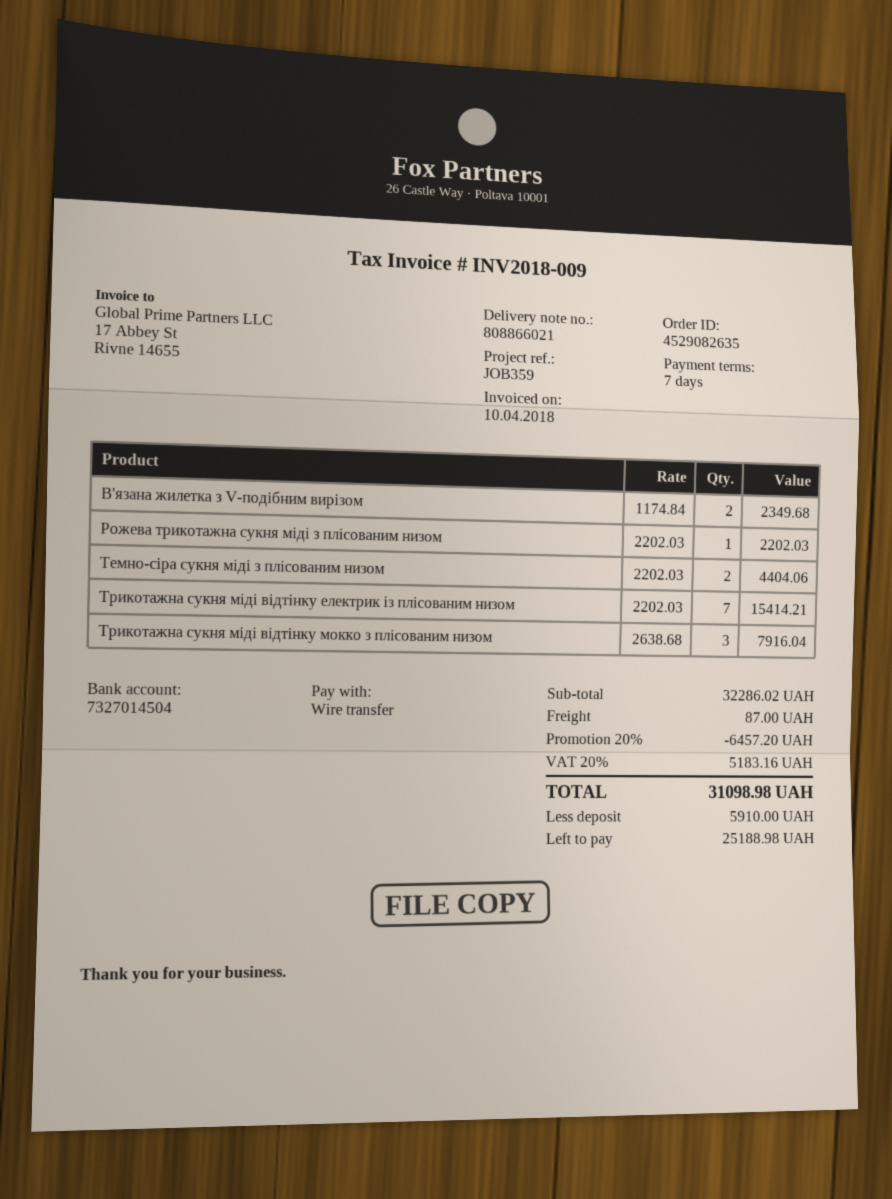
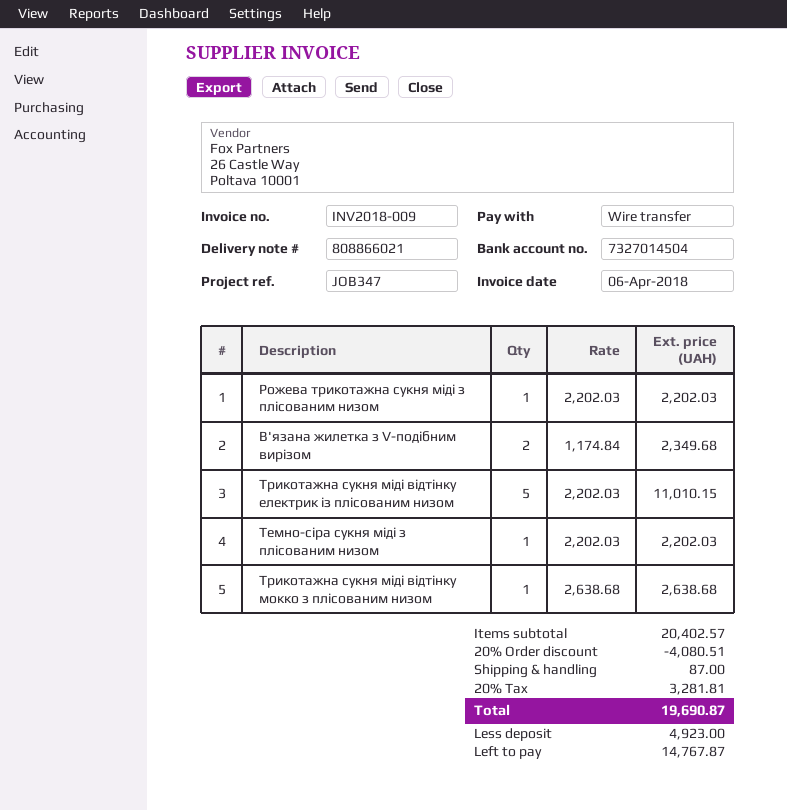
invoice date: 2018-04-10 -> 2018-04-06
reference: JOB359 -> JOB347
Темно-сіра сукня міді з плісованим низом: 2 x 2202.03 = 4404.06 -> 1 x 2202.03 = 2202.03
Трикотажна сукня міді відтінку електрик із плісованим низом: 7 x 2202.03 = 15414.21 -> 5 x 2202.03 = 11010.15
Трикотажна сукня міді відтінку мокко з плісованим низом: 3 x 2638.68 = 7916.04 -> 1 x 2638.68 = 2638.68
subtotal: 32286.02 -> 20402.57
discount: 20% = 6457.20 -> 20% = 4080.51
tax: 20% = 5183.16 -> 20% = 3281.81
total: 31098.98 -> 19690.87
deposit: 5910.00 -> 4923.00
balance: 25188.98 -> 14767.87

